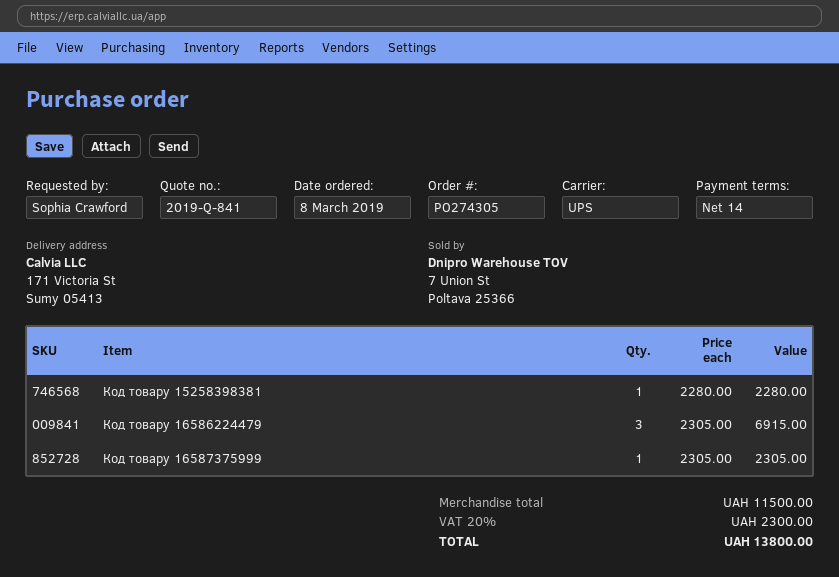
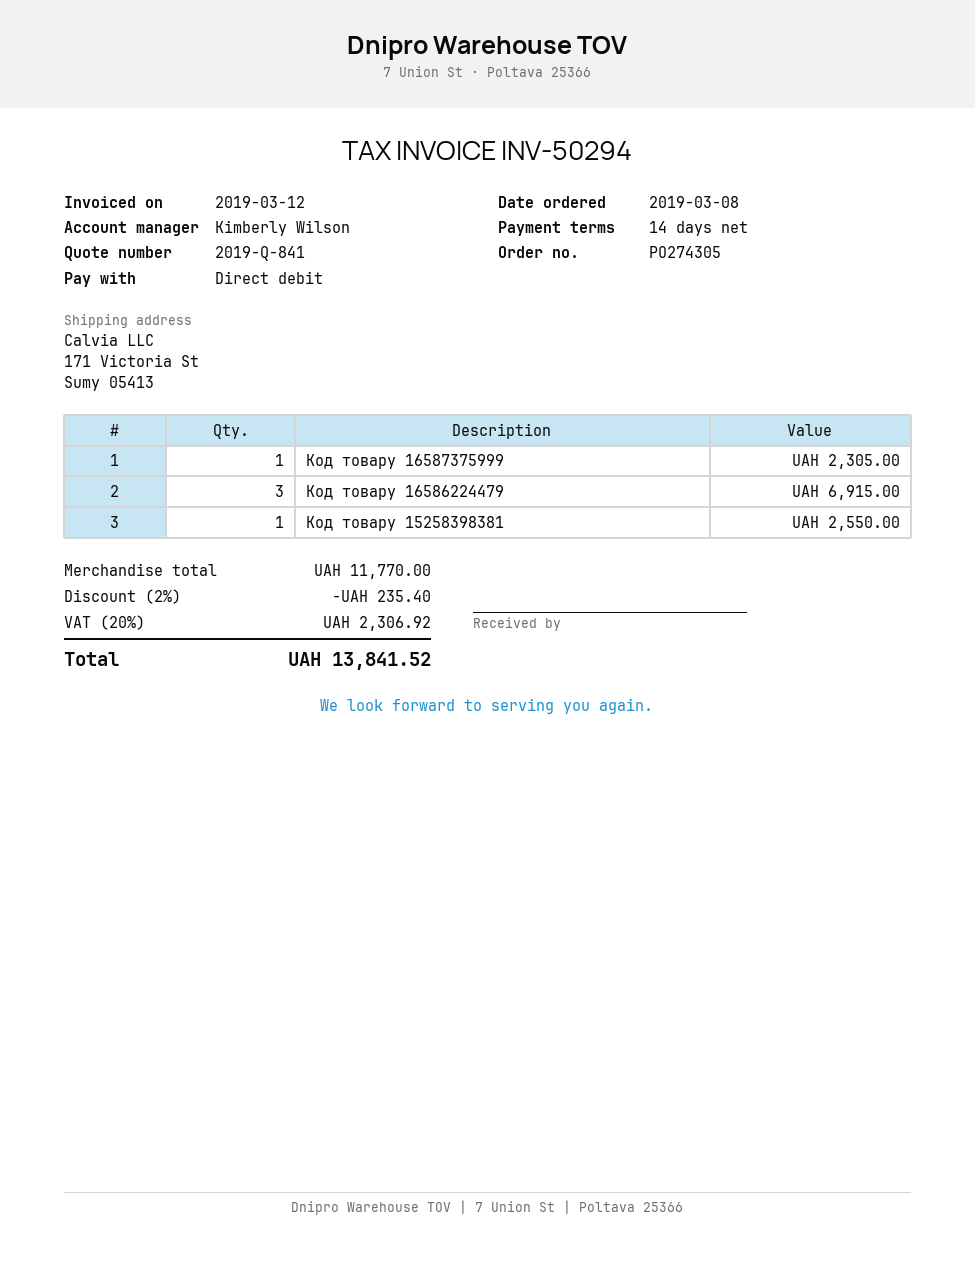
Код товару 15258398381: 1 for 2280.00 -> 1 for 2550.00
subtotal: 11500.00 -> 11770.00
discount: none -> 2% = 235.40
tax: 20% = 2300.00 -> 20% = 2306.92
total: 13800.00 -> 13841.52

